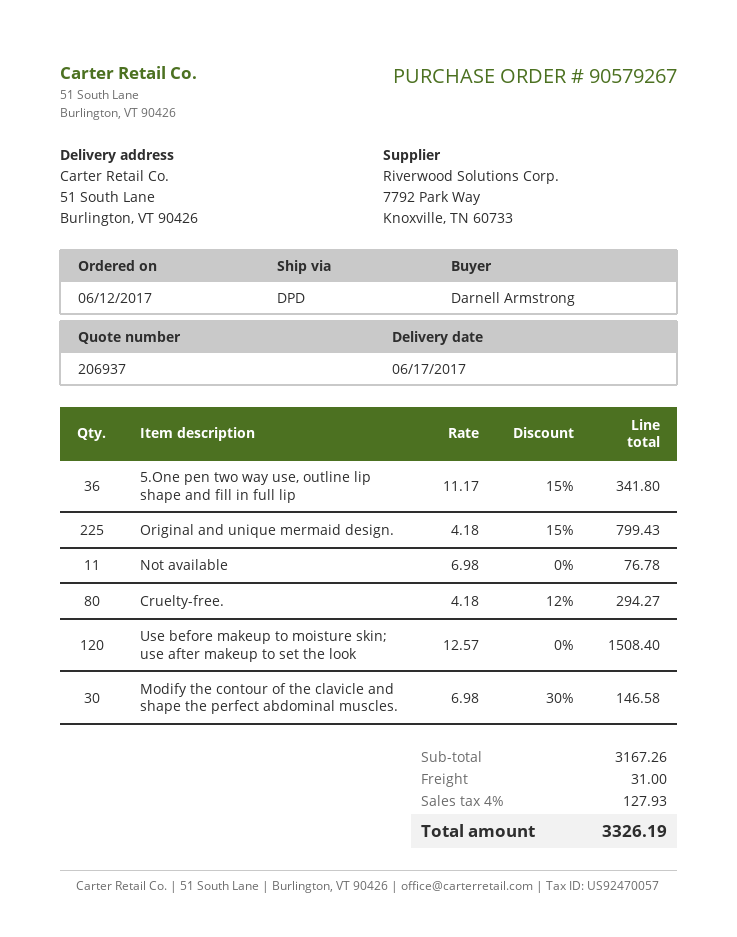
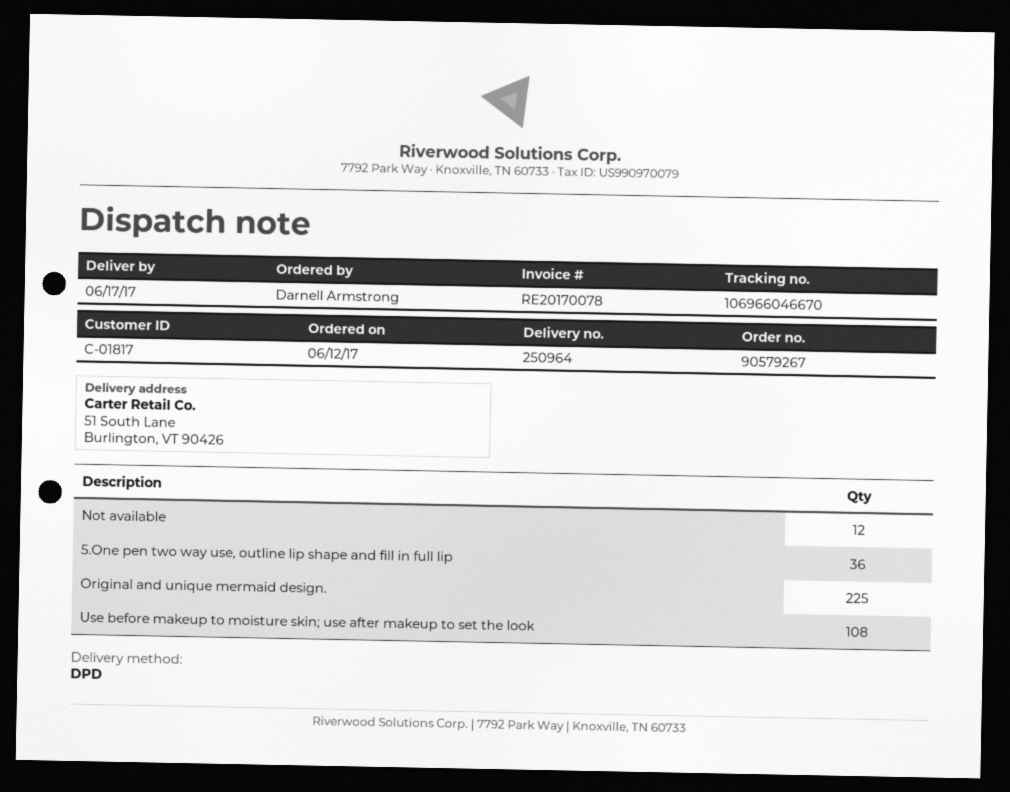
Not available: 11 -> 12
Cruelty-free.: 80 -> none
Use before makeup to moisture skin; use after makeup to set the look: 120 -> 108
Modify the contour of the clavicle and shape the perfect abdominal muscles.: 30 -> none

